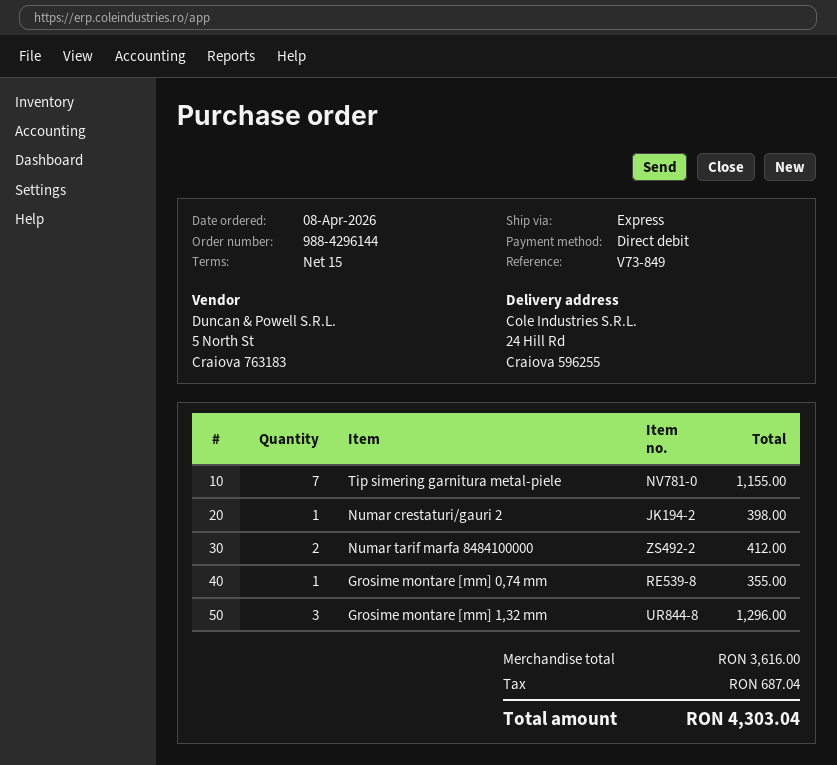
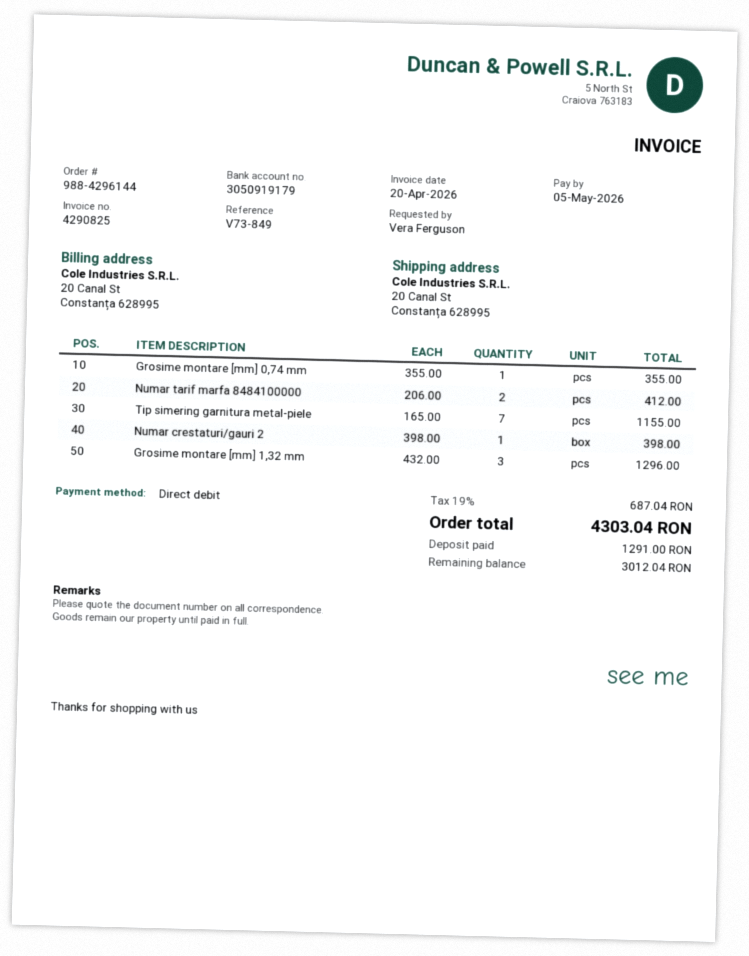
ship to: 24 Hill Rd, Craiova 596255 -> 20 Canal St, Constanța 628995

